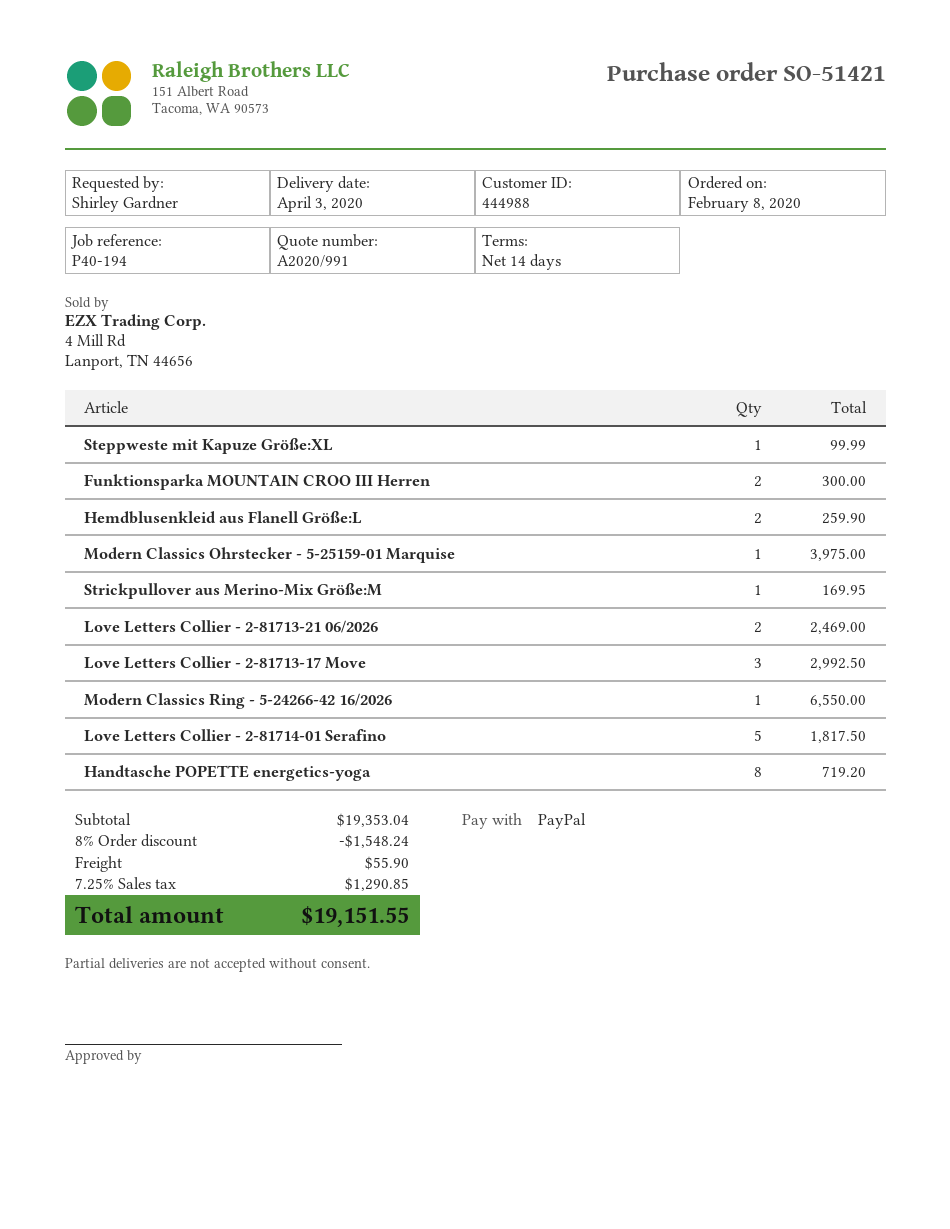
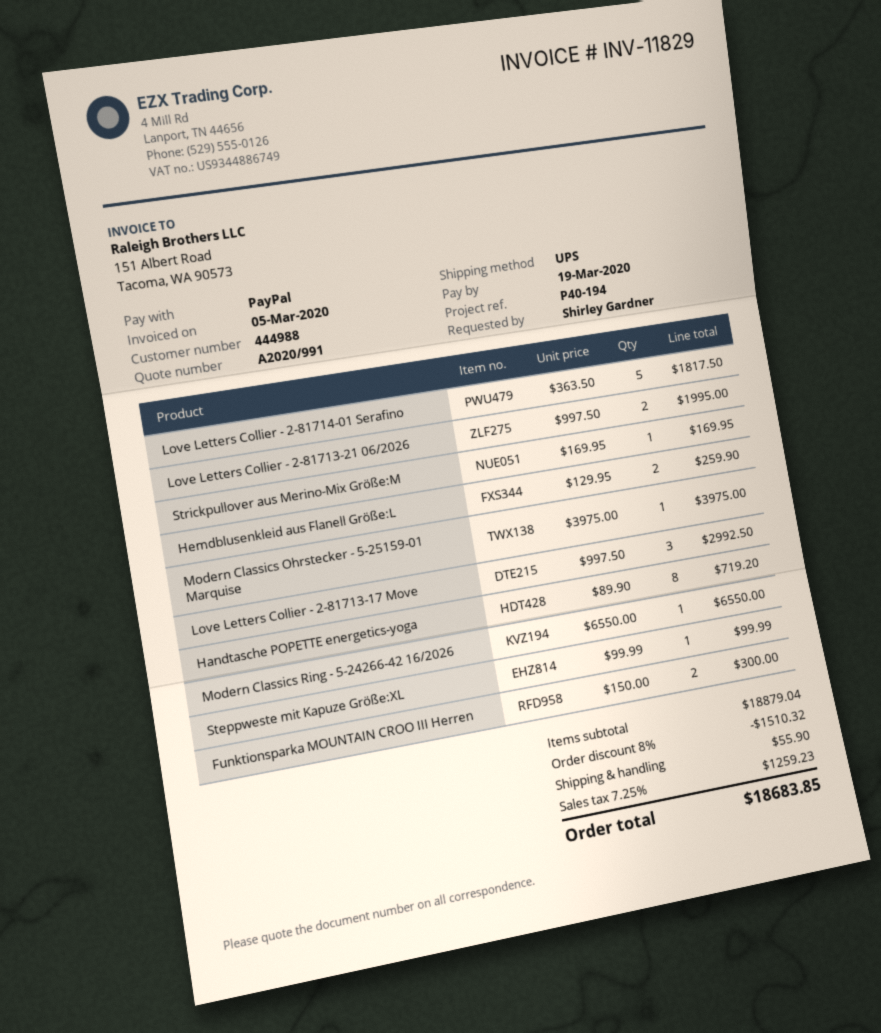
Love Letters Collier - 2-81713-21 06/2026: 2 for 2469.00 -> 2 for 1995.00
subtotal: 19353.04 -> 18879.04
discount: 8% = 1548.24 -> 8% = 1510.32
tax: 7.25% = 1290.85 -> 7.25% = 1259.23
total: 19151.55 -> 18683.85

